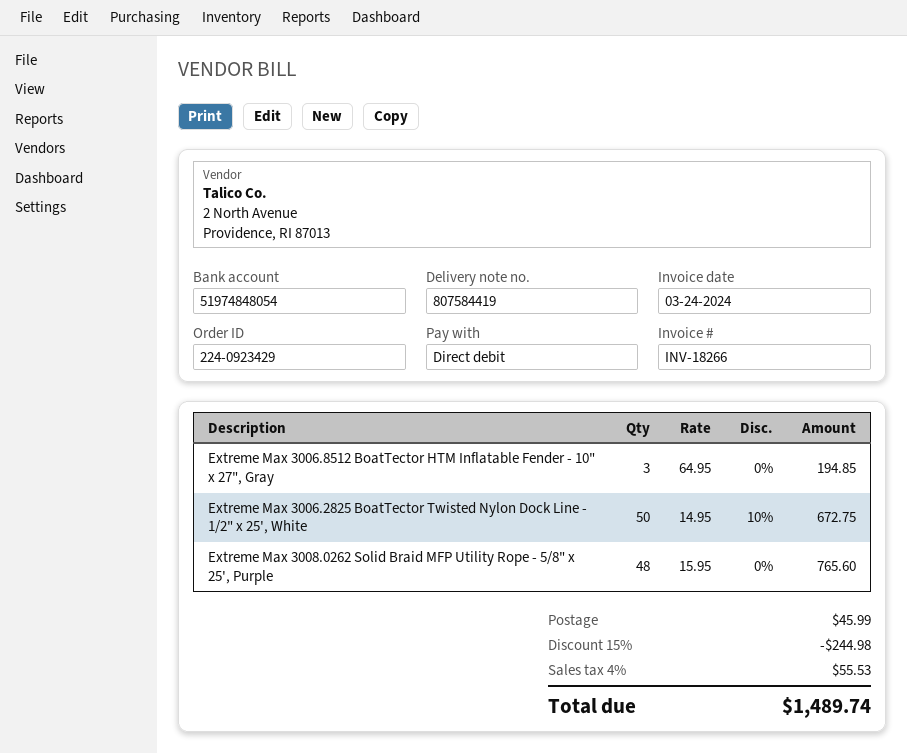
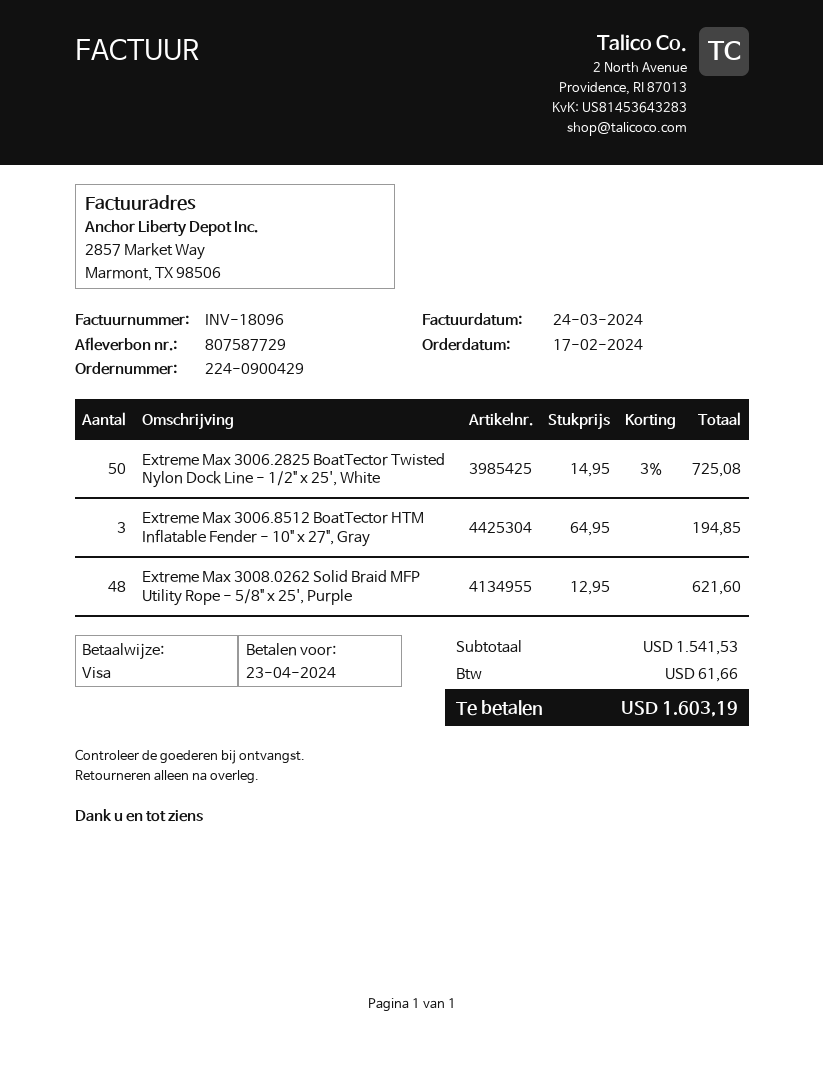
order number: 224-0923429 -> 224-0900429
delivery note number: 807584419 -> 807587729
invoice number: INV-18266 -> INV-18096
payment method: direct debit -> Visa
Extreme Max 3006.2825 BoatTector Twisted Nylon Dock Line - 1/2" x 25', White: 50 x 14.95 - 10% = 672.75 -> 50 x 14.95 - 3% = 725.08
Extreme Max 3008.0262 Solid Braid MFP Utility Rope - 5/8" x 25', Purple: 48 x 15.95 = 765.60 -> 48 x 12.95 = 621.60
discount: 15% = 244.98 -> none
shipping: 45.99 -> none
tax: 55.53 -> 61.66
total: 1489.74 -> 1603.19

